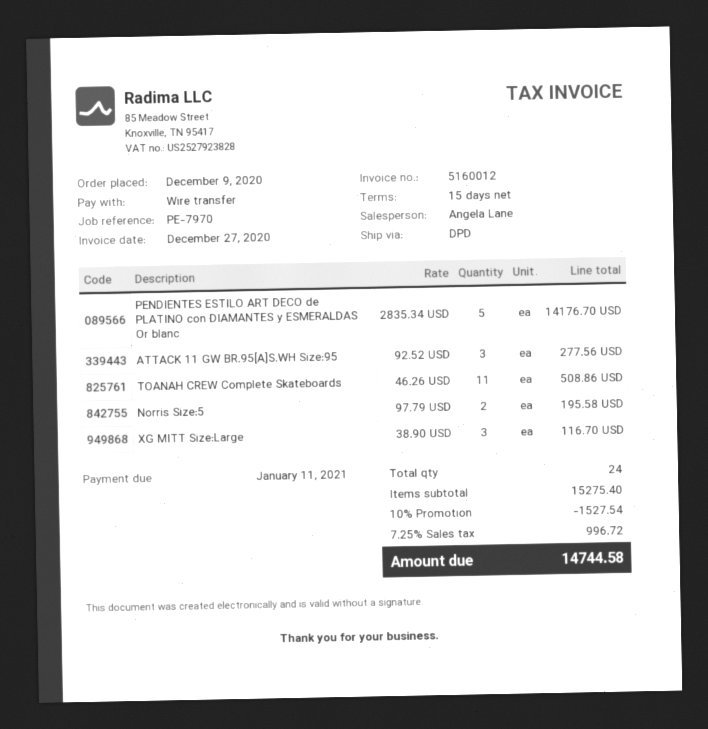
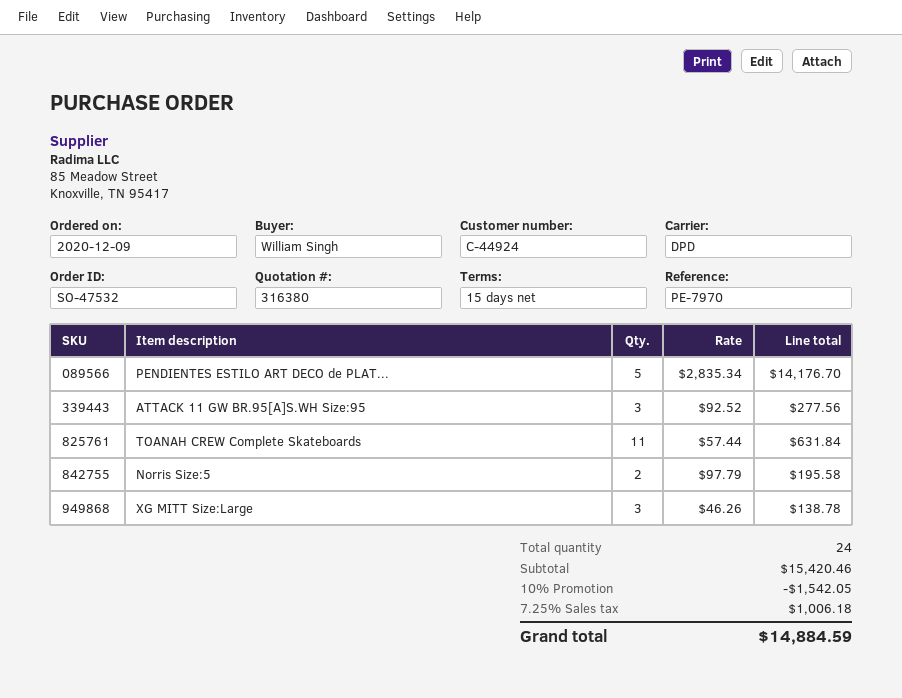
TOANAH CREW Complete Skateboards: 11 x 46.26 = 508.86 -> 11 x 57.44 = 631.84
XG MITT Size:Large: 3 x 38.90 = 116.70 -> 3 x 46.26 = 138.78
subtotal: 15275.40 -> 15420.46
discount: 10% = 1527.54 -> 10% = 1542.05
tax: 7.25% = 996.72 -> 7.25% = 1006.18
total: 14744.58 -> 14884.59

